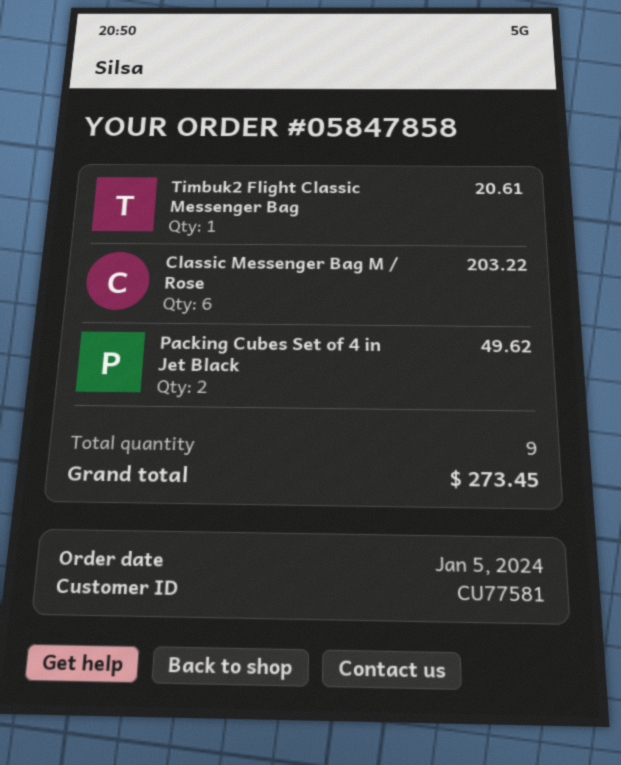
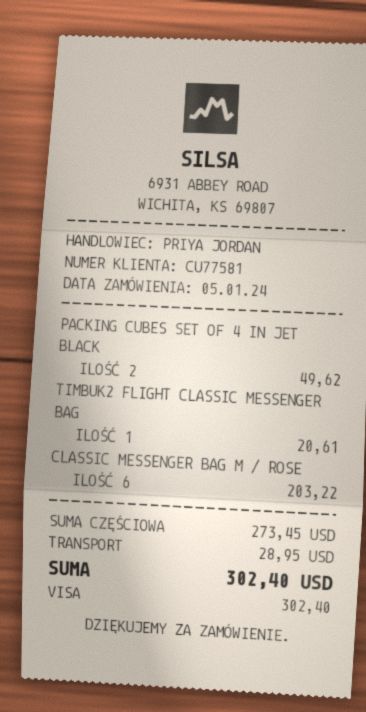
shipping: none -> 28.95
total: 273.45 -> 302.40

